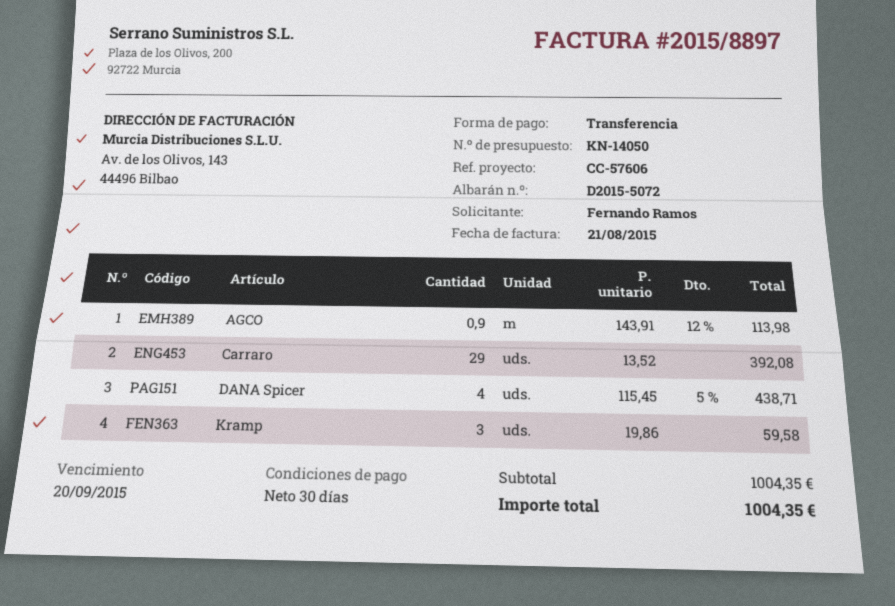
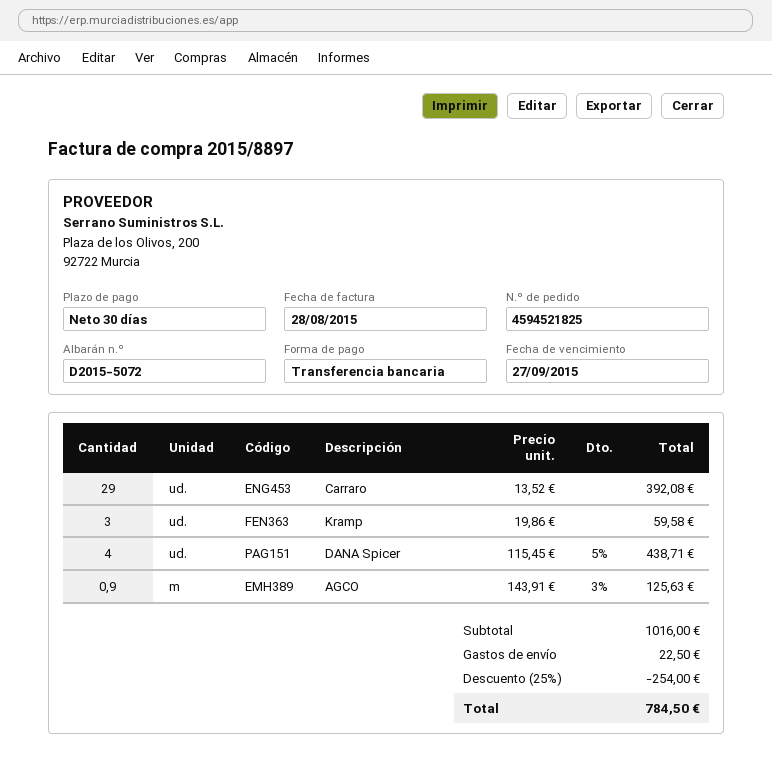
invoice date: 2015-08-21 -> 2015-08-28
due date: 2015-09-20 -> 2015-09-27
AGCO: 0.9 x 143.91 - 12% = 113.98 -> 0.9 x 143.91 - 3% = 125.63
subtotal: 1004.35 -> 1016.00
discount: none -> 25% = 254.00
shipping: none -> 22.50
total: 1004.35 -> 784.50

